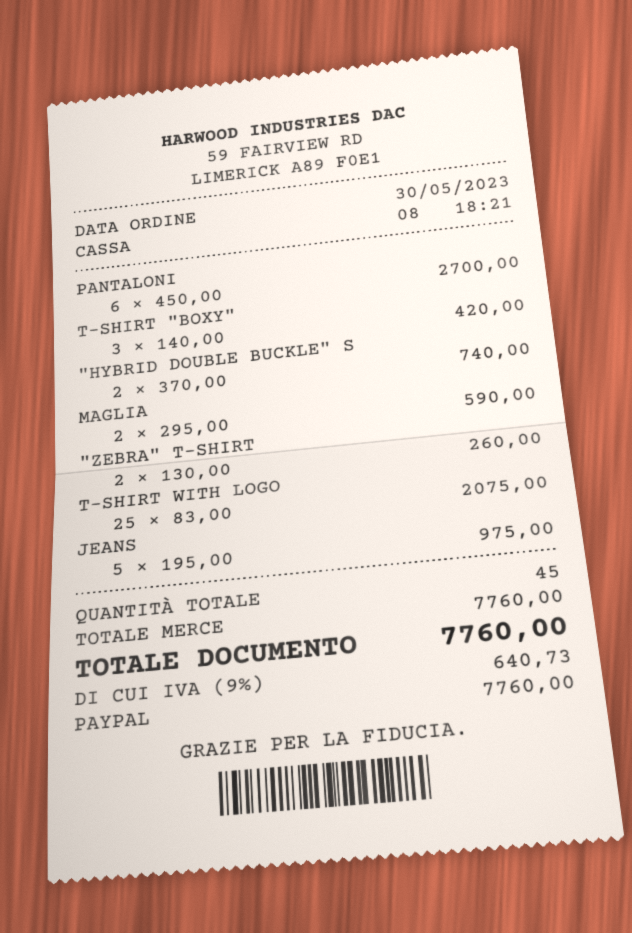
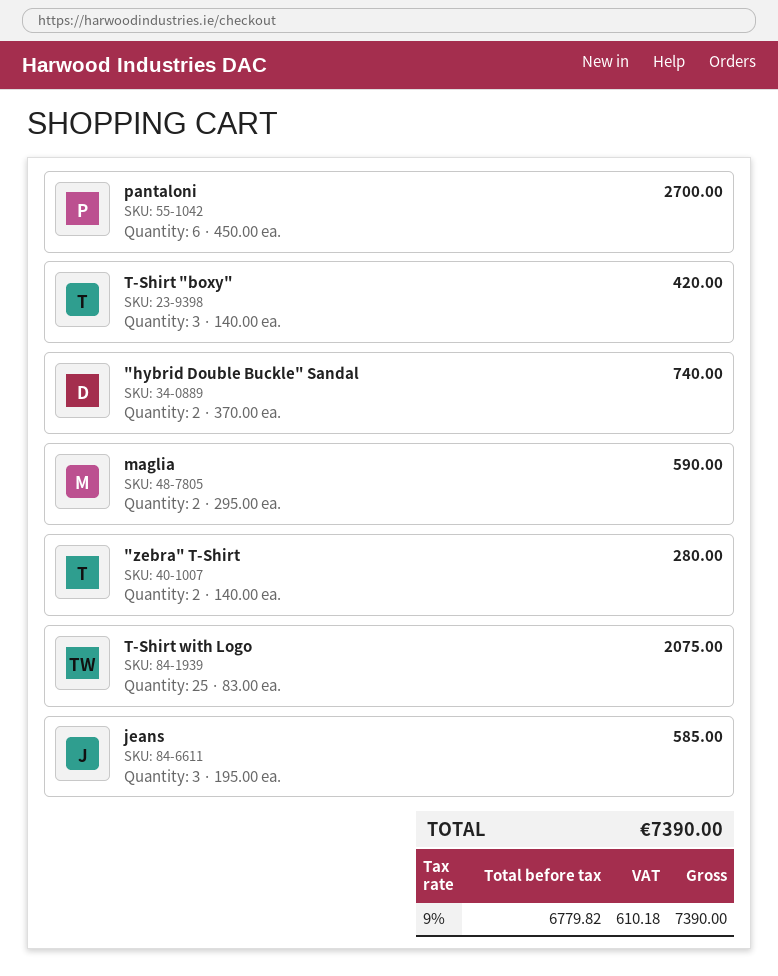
"ZEBRA" T-SHIRT: 2 x 130.00 = 260.00 -> 2 x 140.00 = 280.00
JEANS: 5 x 195.00 = 975.00 -> 3 x 195.00 = 585.00
tax: 9% = 640.73 -> 9% = 610.18
total: 7760.00 -> 7390.00

